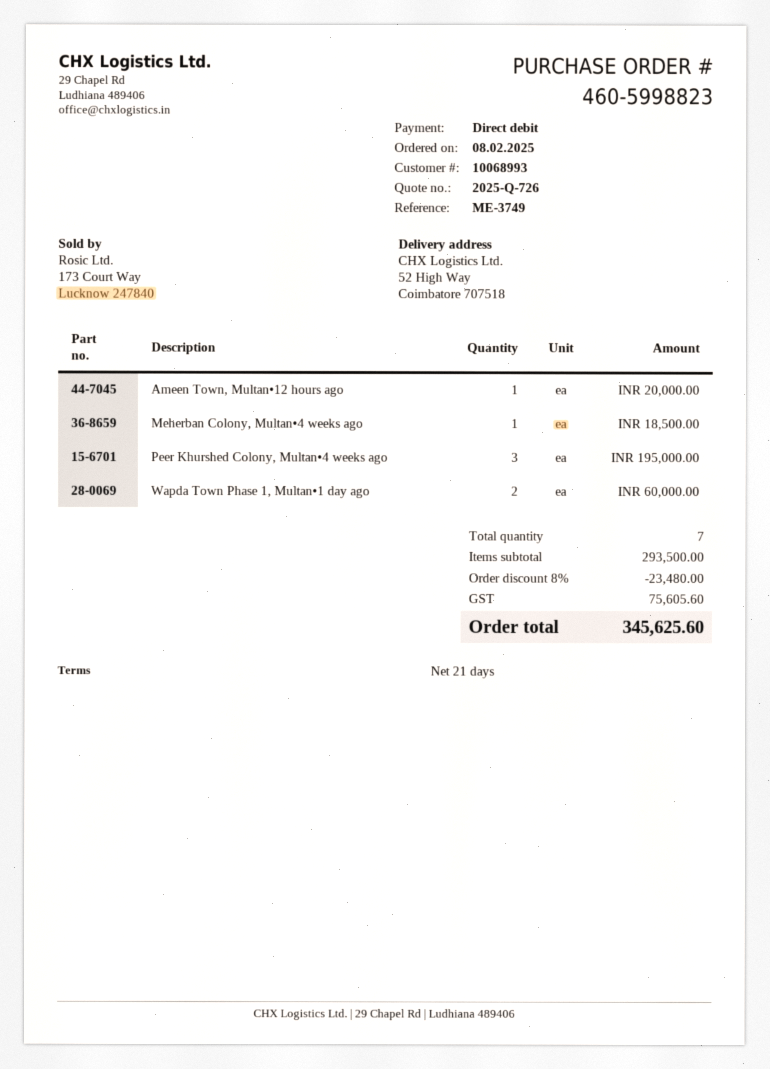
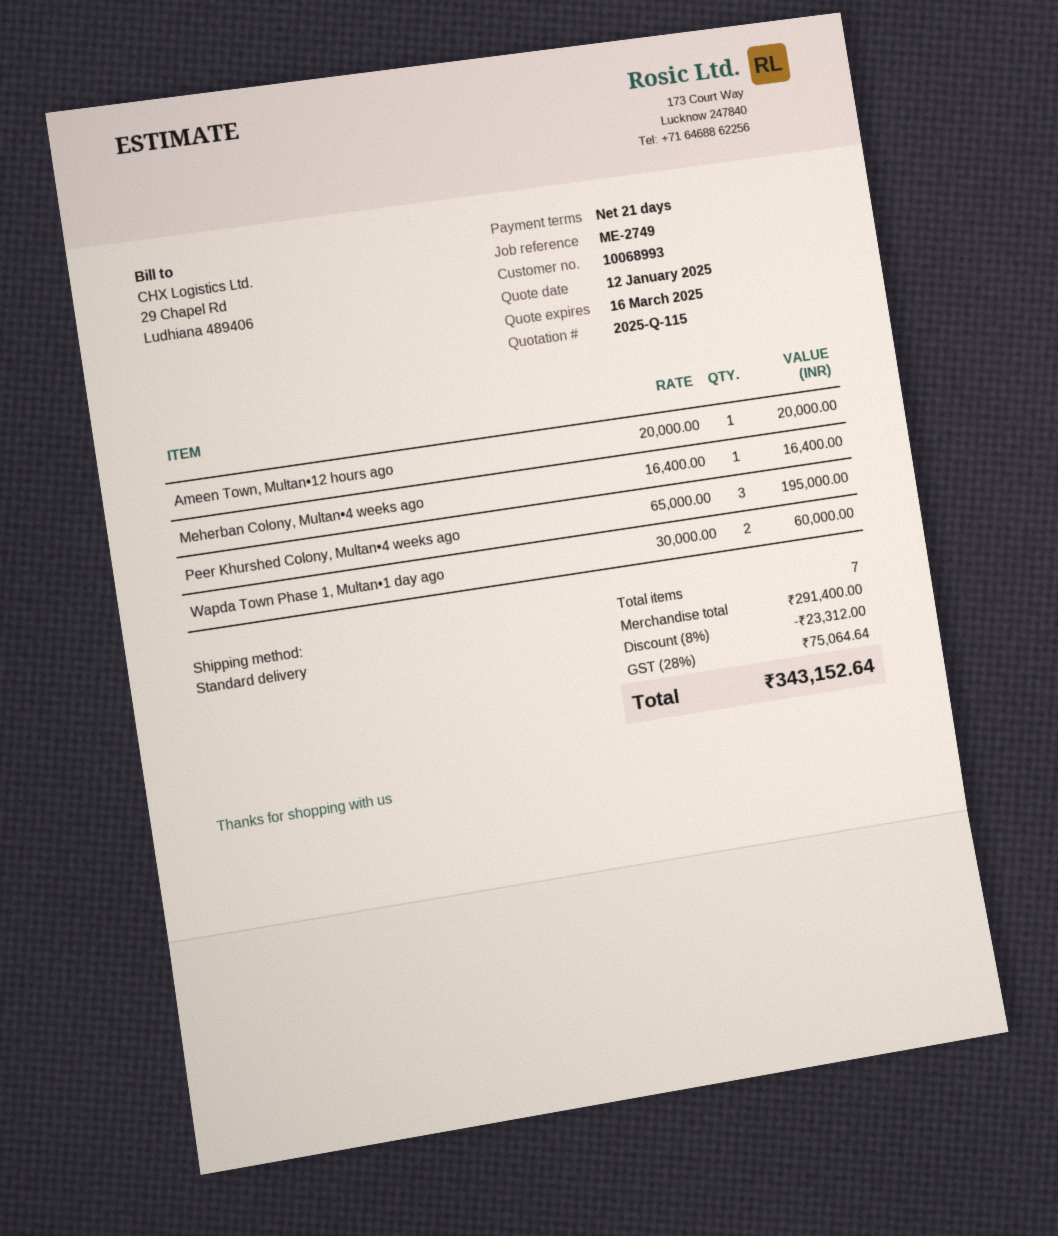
quote number: 2025-Q-726 -> 2025-Q-115
reference: ME-3749 -> ME-2749
Meherban Colony, Multan•4 weeks ago: 1 for 18500.00 -> 1 for 16400.00
subtotal: 293500.00 -> 291400.00
discount: 8% = 23480.00 -> 8% = 23312.00
tax: 75605.60 -> 75064.64
total: 345625.60 -> 343152.64

